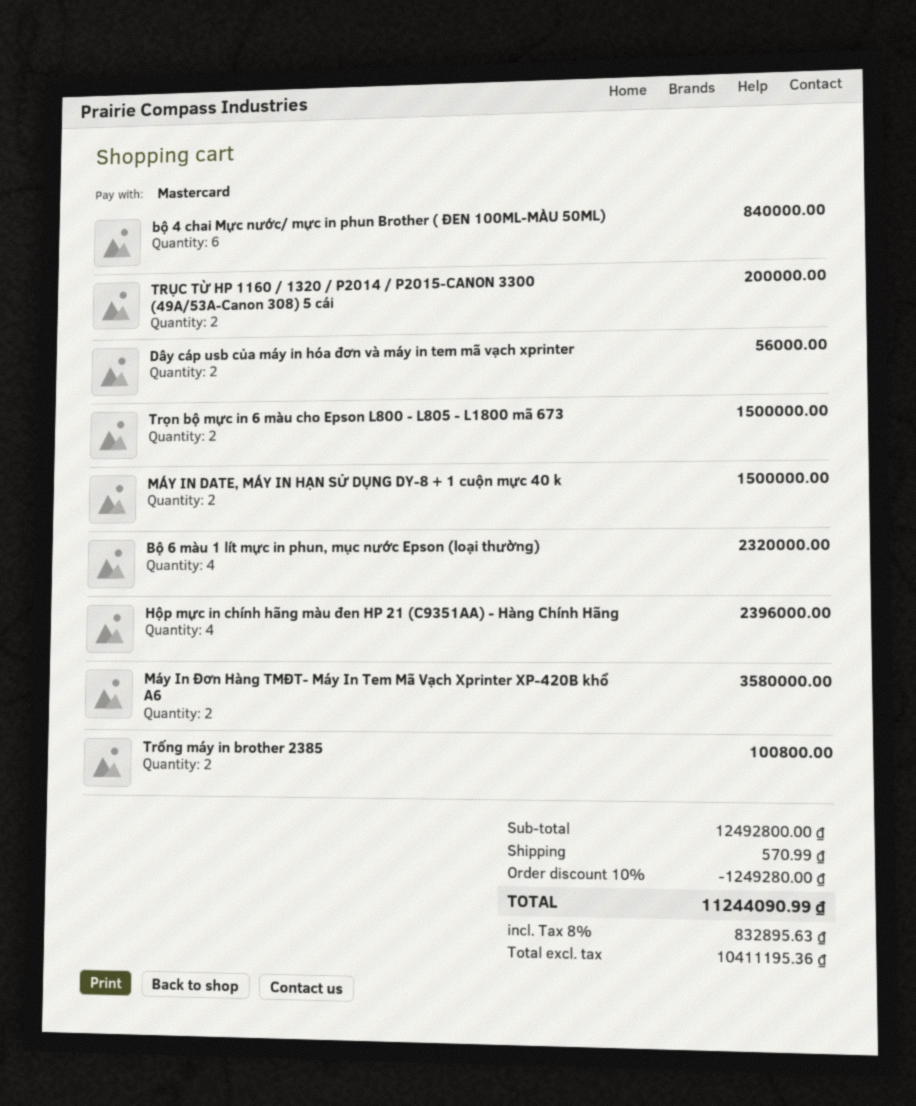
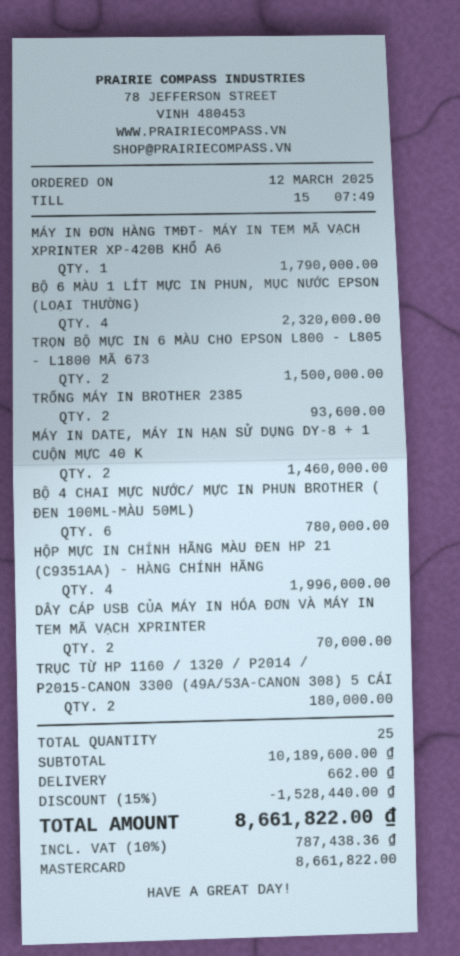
bộ 4 chai Mực nước/ mực in phun Brother ( ĐEN 100ML-MÀU 50ML): 6 for 840000.00 -> 6 for 780000.00
TRỤC TỪ HP 1160 / 1320 / P2014 / P2015-CANON 3300 (49A/53A-Canon 308) 5 cái: 2 for 200000.00 -> 2 for 180000.00
Dây cáp usb của máy in hóa đơn và máy in tem mã vạch xprinter: 2 for 56000.00 -> 2 for 70000.00
MÁY IN DATE, MÁY IN HẠN SỬ DỤNG DY-8 + 1 cuộn mực 40 k: 2 for 1500000.00 -> 2 for 1460000.00
Hộp mực in chính hãng màu đen HP 21 (C9351AA) - Hàng Chính Hãng: 4 for 2396000.00 -> 4 for 1996000.00
Máy In Đơn Hàng TMĐT- Máy In Tem Mã Vạch Xprinter XP-420B khổ A6: 2 for 3580000.00 -> 1 for 1790000.00
Trống máy in brother 2385: 2 for 100800.00 -> 2 for 93600.00
subtotal: 12492800.00 -> 10189600.00
discount: 10% = 1249280.00 -> 15% = 1528440.00
shipping: 570.99 -> 662.00
tax: 8% = 832895.63 -> 10% = 787438.36
total: 11244090.99 -> 8661822.00

